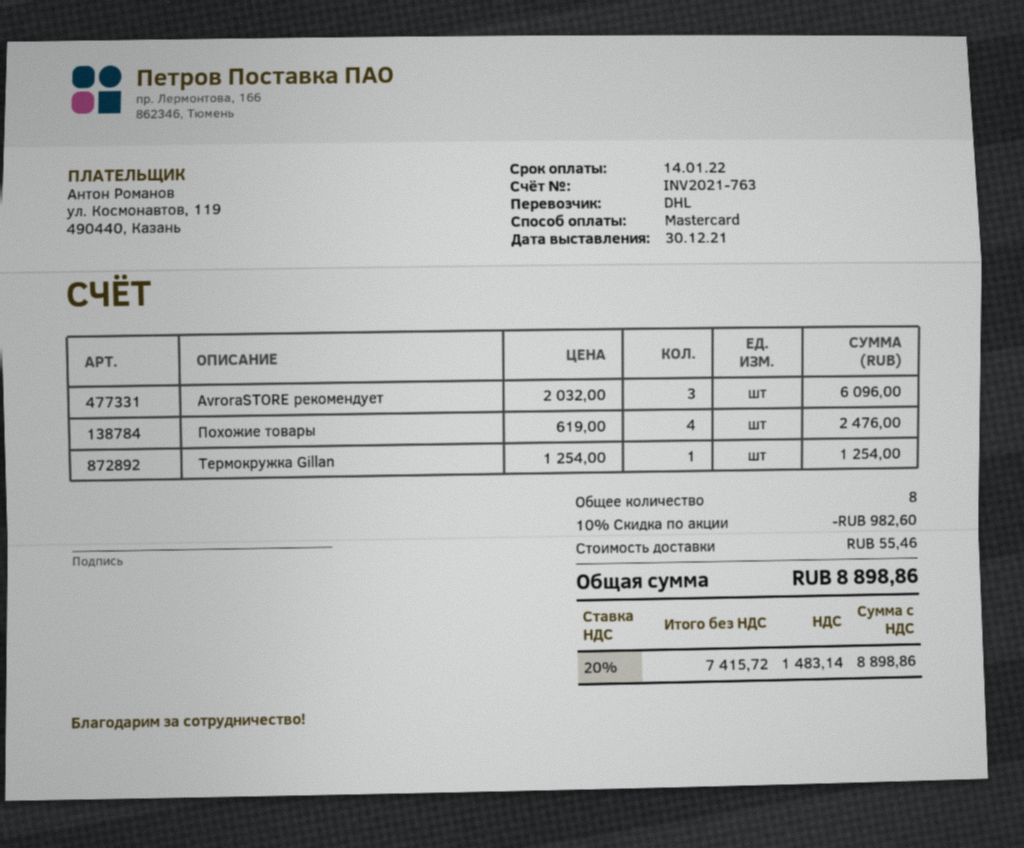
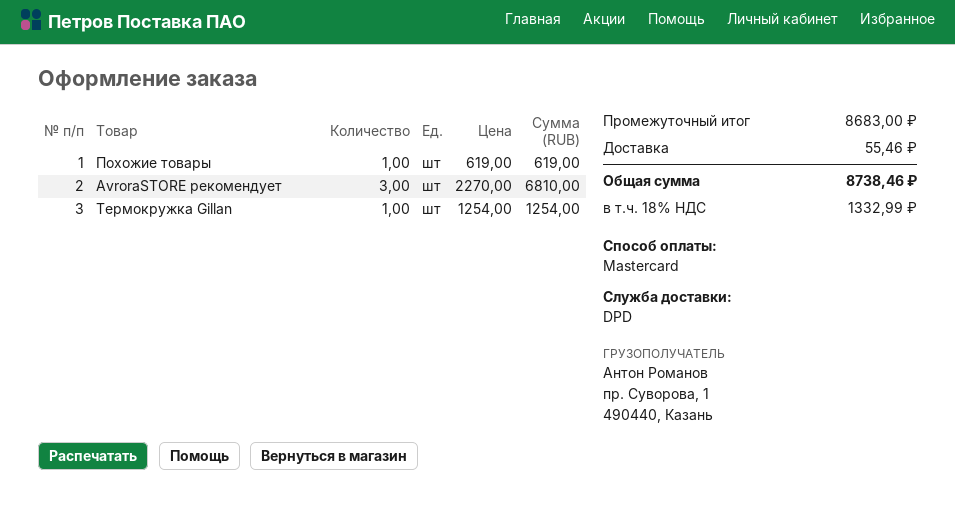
shipping method: DHL -> DPD
AvroraSTORE рекомендует: 3 x 2032.00 = 6096.00 -> 3 x 2270.00 = 6810.00
Похожие товары: 4 x 619.00 = 2476.00 -> 1 x 619.00 = 619.00
discount: 10% = 982.60 -> none
tax: 20% = 1483.14 -> 18% = 1332.99
total: 8898.86 -> 8738.46

